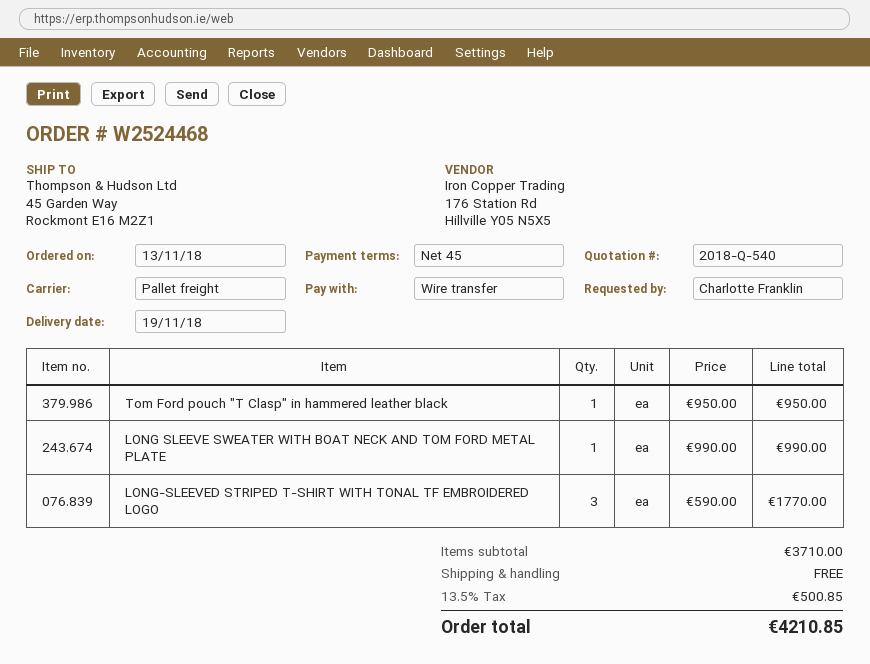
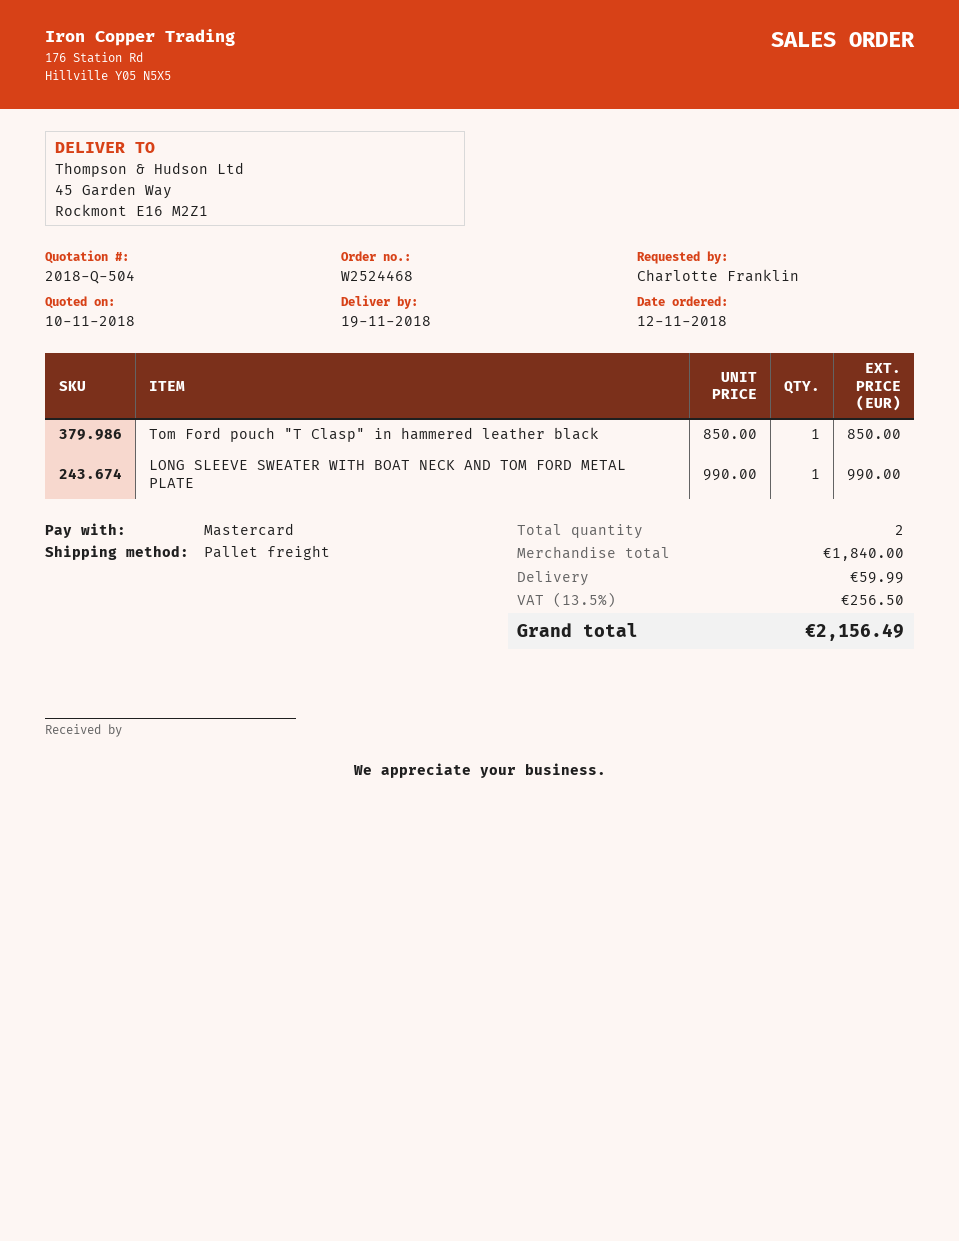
quote number: 2018-Q-540 -> 2018-Q-504
order date: 2018-11-13 -> 2018-11-12
payment method: bank transfer -> Mastercard
Tom Ford pouch "T Clasp" in hammered leather black: 1 x 950.00 = 950.00 -> 1 x 850.00 = 850.00
LONG-SLEEVED STRIPED T-SHIRT WITH TONAL TF EMBROIDERED LOGO: 3 x 590.00 = 1770.00 -> none
subtotal: 3710.00 -> 1840.00
shipping: 0.00 -> 59.99
tax: 13.5% = 500.85 -> 13.5% = 256.50
total: 4210.85 -> 2156.49

